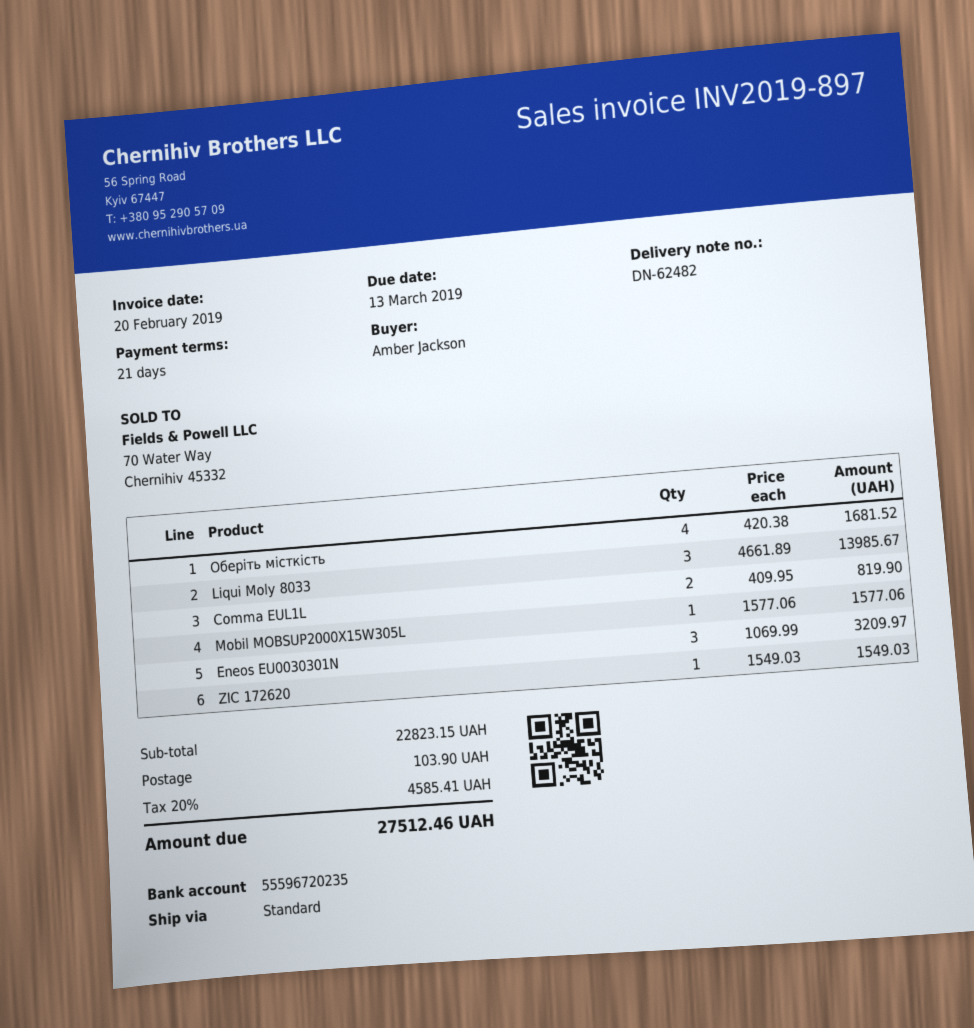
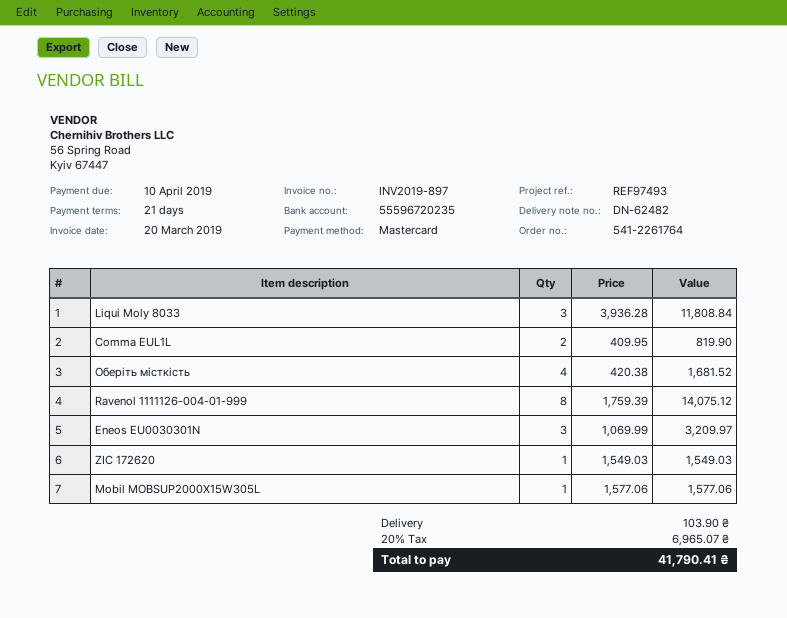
invoice date: 2019-02-20 -> 2019-03-20
due date: 2019-03-13 -> 2019-04-10
Liqui Moly 8033: 3 x 4661.89 = 13985.67 -> 3 x 3936.28 = 11808.84
Ravenol 1111126-004-01-999: none -> 8 x 1759.39 = 14075.12
tax: 20% = 4585.41 -> 20% = 6965.07
total: 27512.46 -> 41790.41

